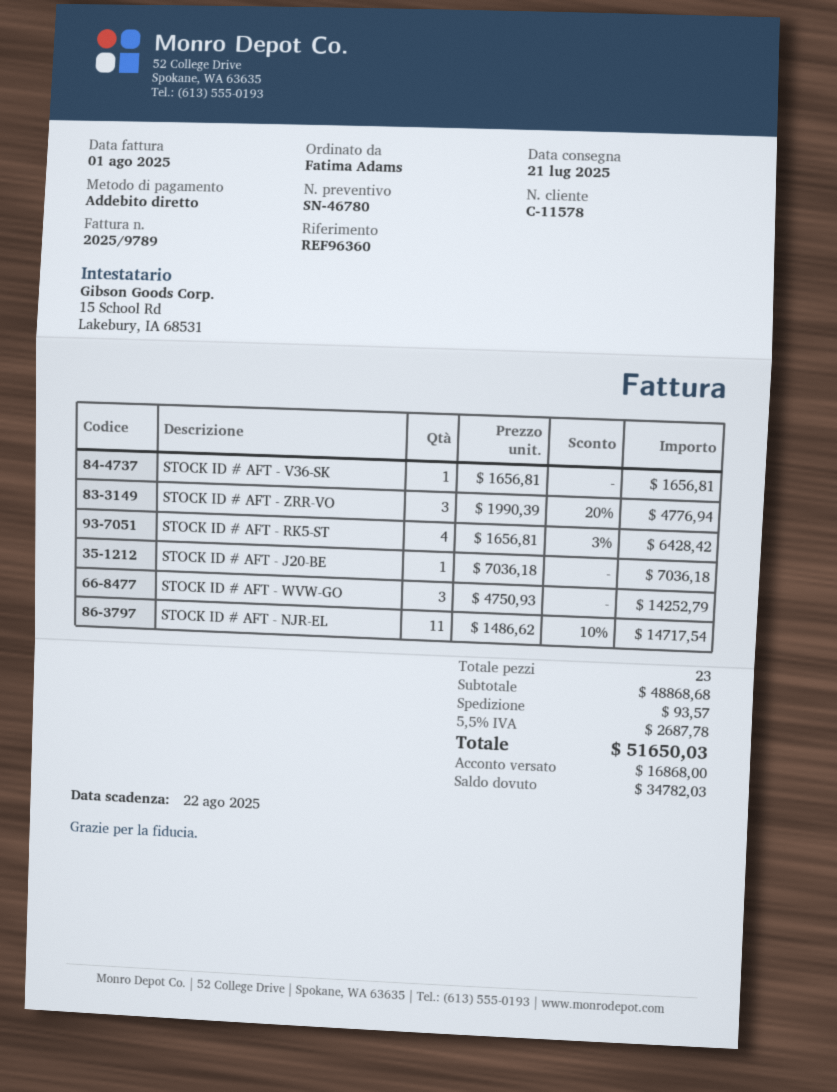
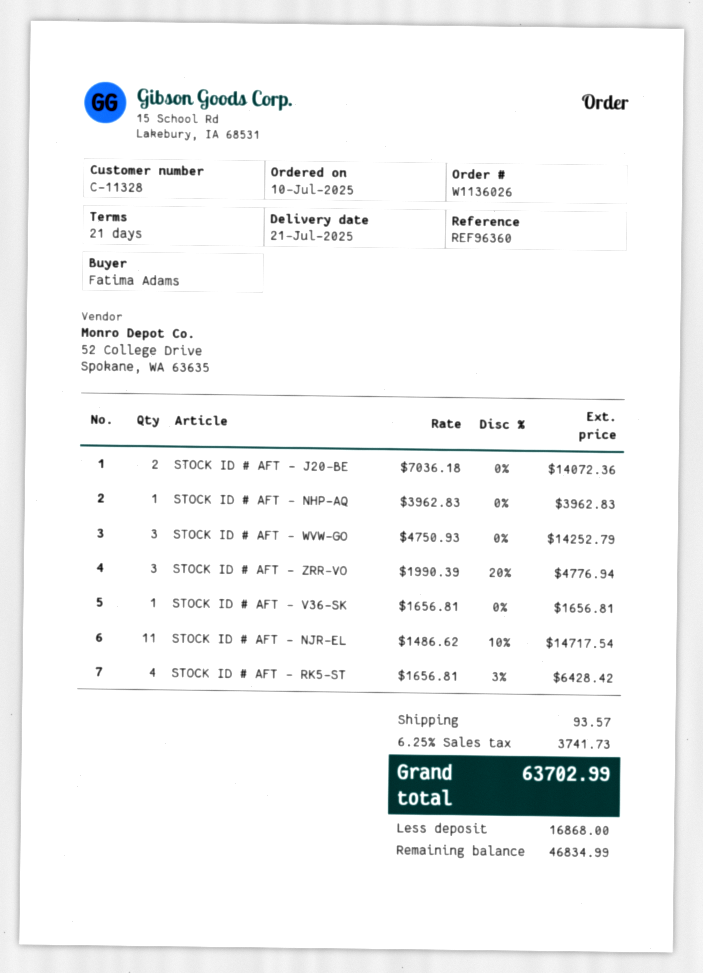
customer number: C-11578 -> C-11328
STOCK ID # AFT - J20-BE: 1 x 7036.18 = 7036.18 -> 2 x 7036.18 = 14072.36
STOCK ID # AFT - NHP-AQ: none -> 1 x 3962.83 = 3962.83
tax: 5.5% = 2687.78 -> 6.25% = 3741.73
total: 51650.03 -> 63702.99
balance: 34782.03 -> 46834.99

